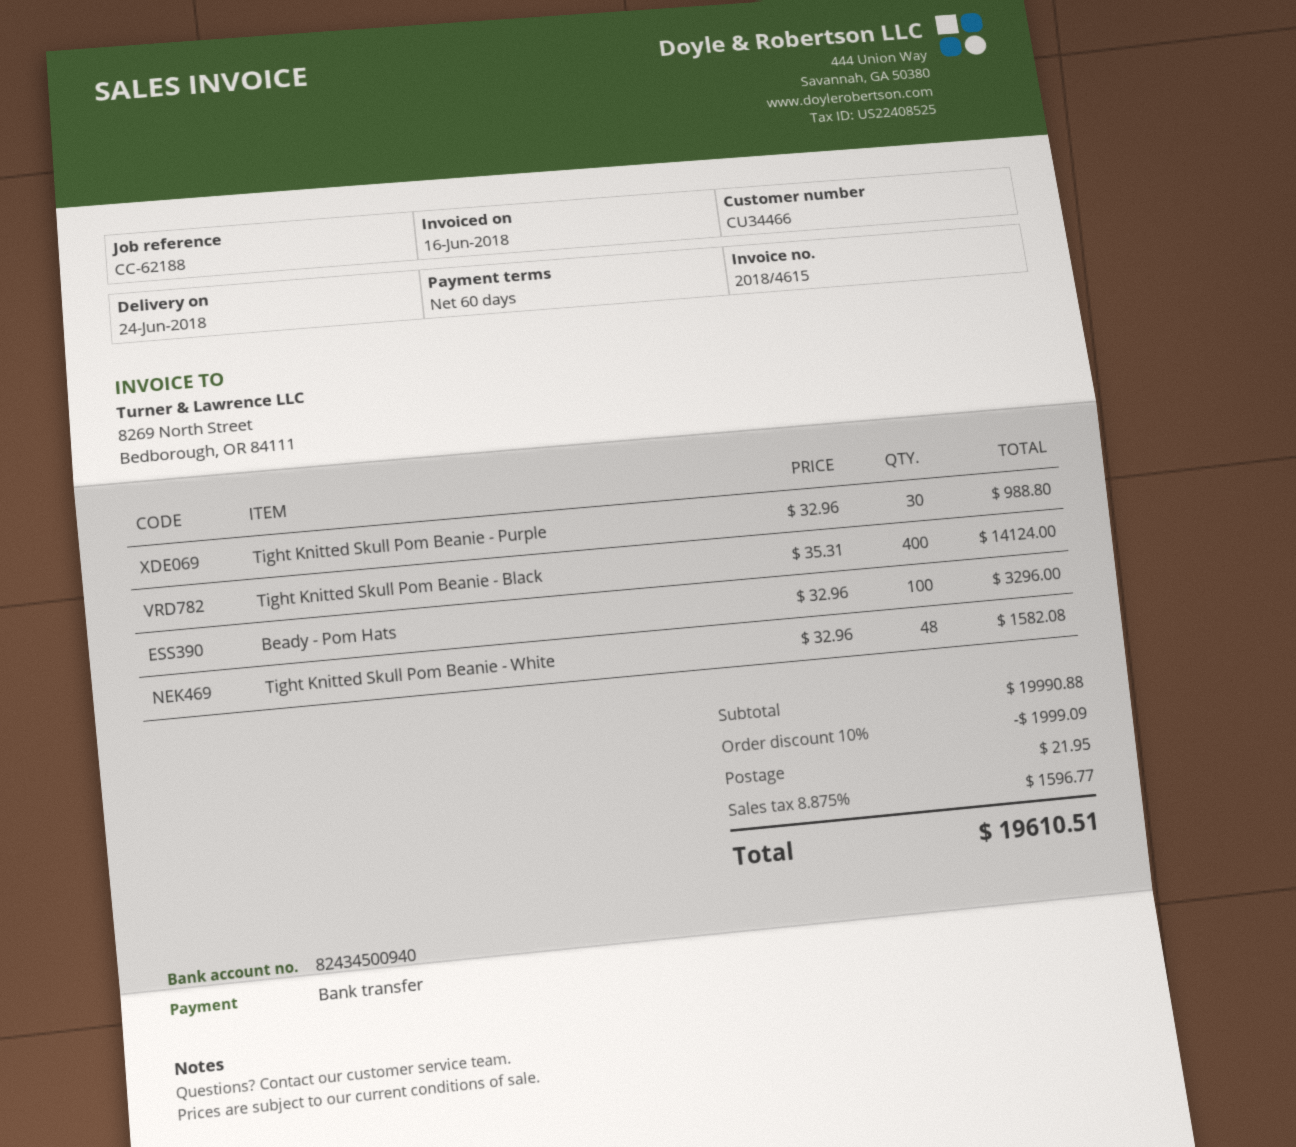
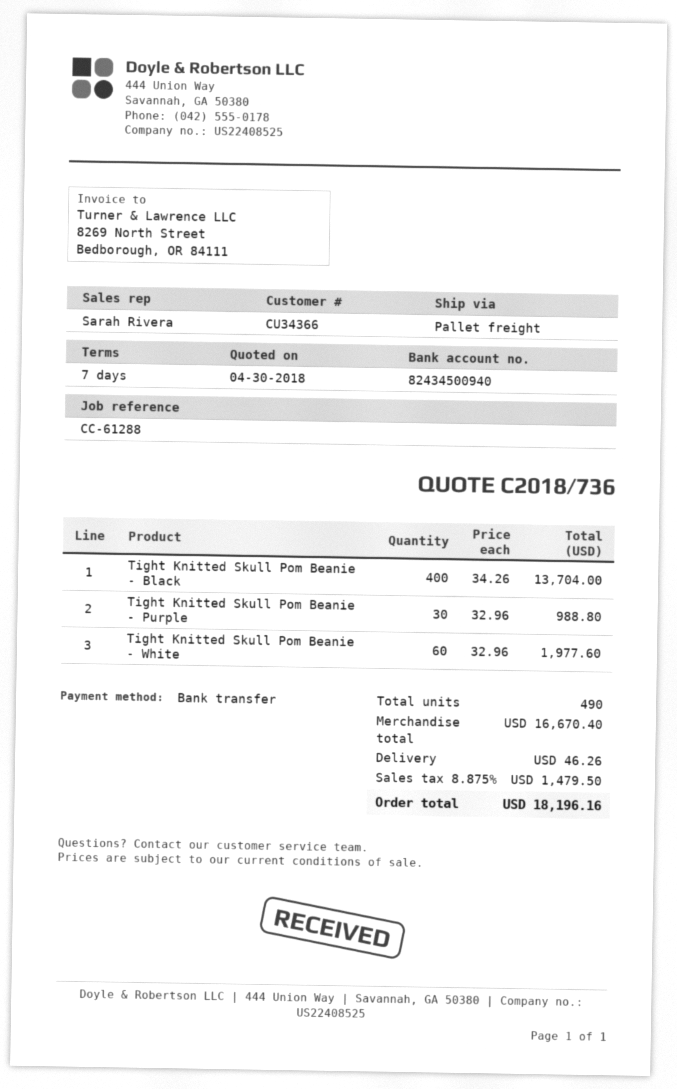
payment terms: 60 days -> 7 days
customer number: CU34466 -> CU34366
reference: CC-62188 -> CC-61288
Tight Knitted Skull Pom Beanie - Black: 400 x 35.31 = 14124.00 -> 400 x 34.26 = 13704.00
Beady - Pom Hats: 100 x 32.96 = 3296.00 -> none
Tight Knitted Skull Pom Beanie - White: 48 x 32.96 = 1582.08 -> 60 x 32.96 = 1977.60
subtotal: 19990.88 -> 16670.40
discount: 10% = 1999.09 -> none
shipping: 21.95 -> 46.26
tax: 8.875% = 1596.77 -> 8.875% = 1479.50
total: 19610.51 -> 18196.16

